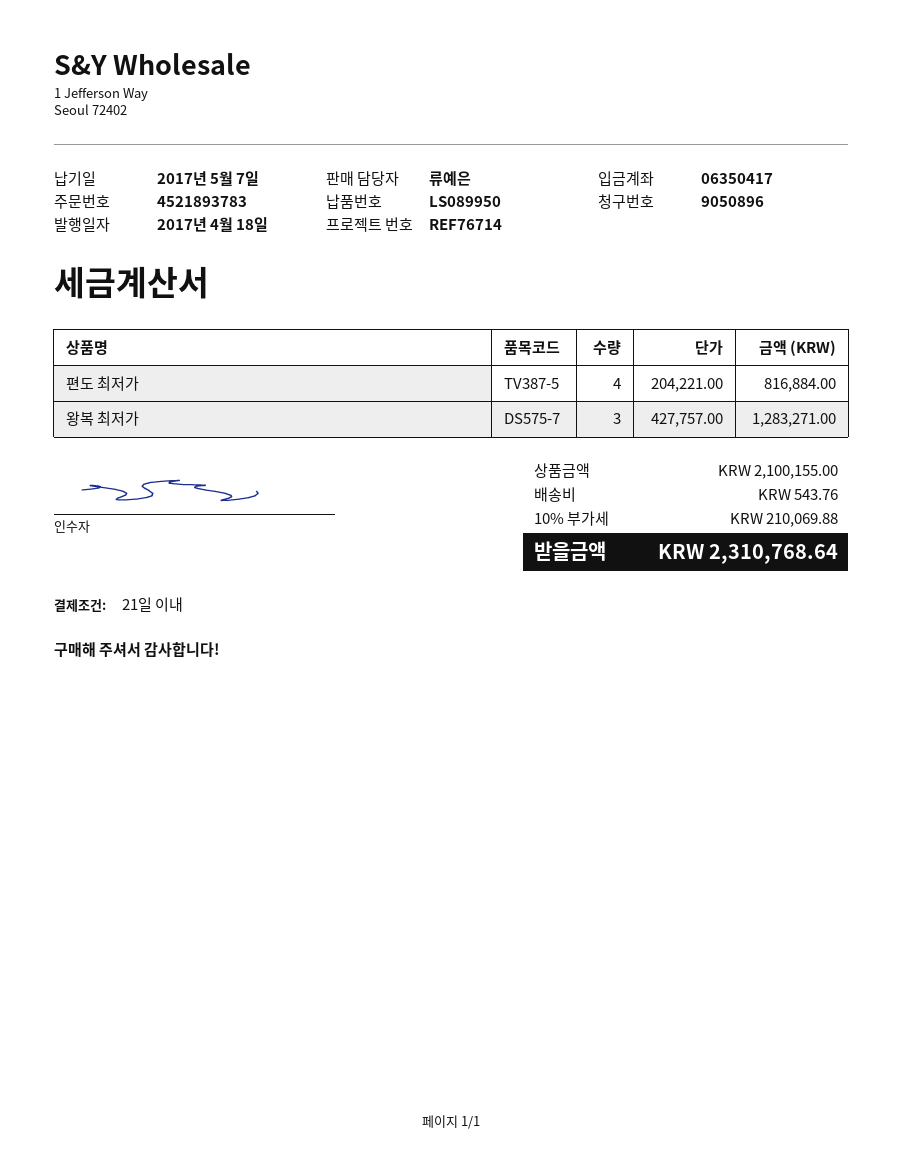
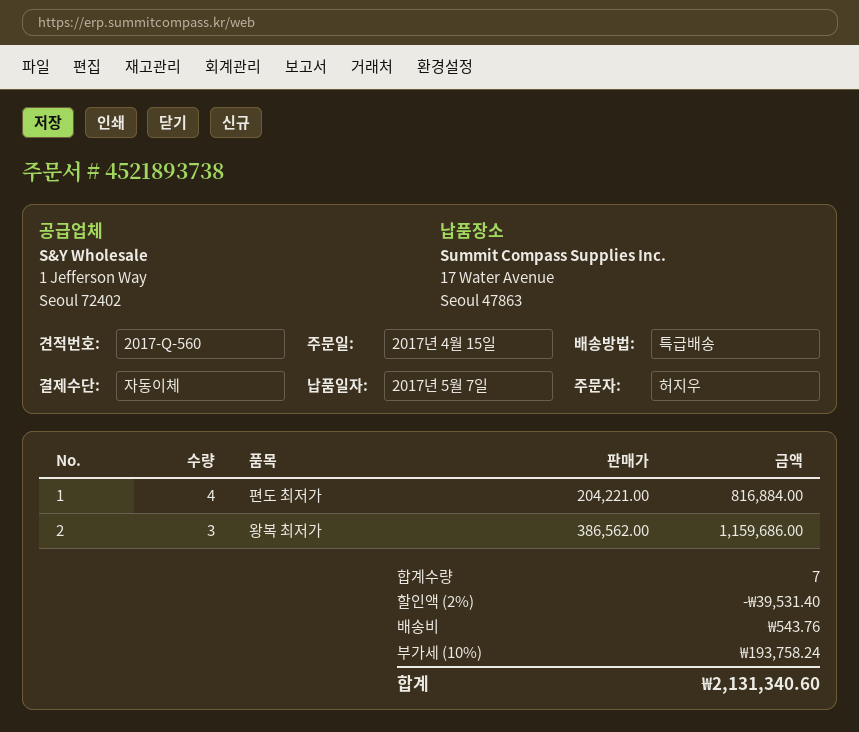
order number: 4521893783 -> 4521893738
왕복 최저가: 3 x 427757.00 = 1283271.00 -> 3 x 386562.00 = 1159686.00
discount: none -> 2% = 39531.40
tax: 10% = 210069.88 -> 10% = 193758.24
total: 2310768.64 -> 2131340.60

